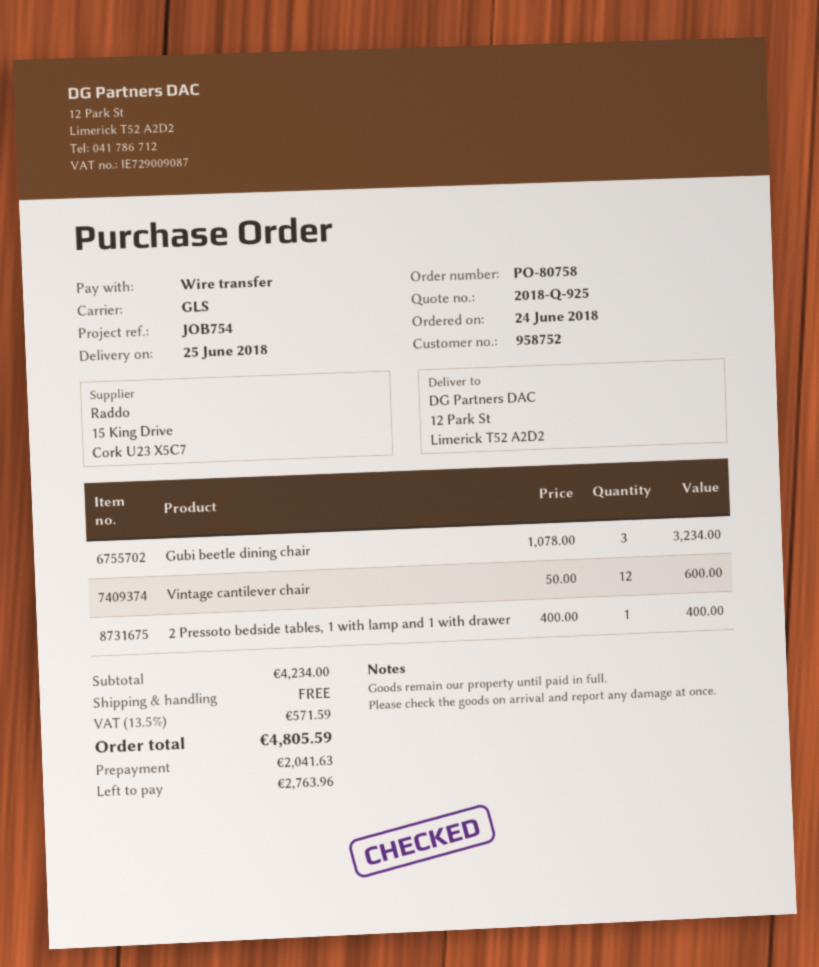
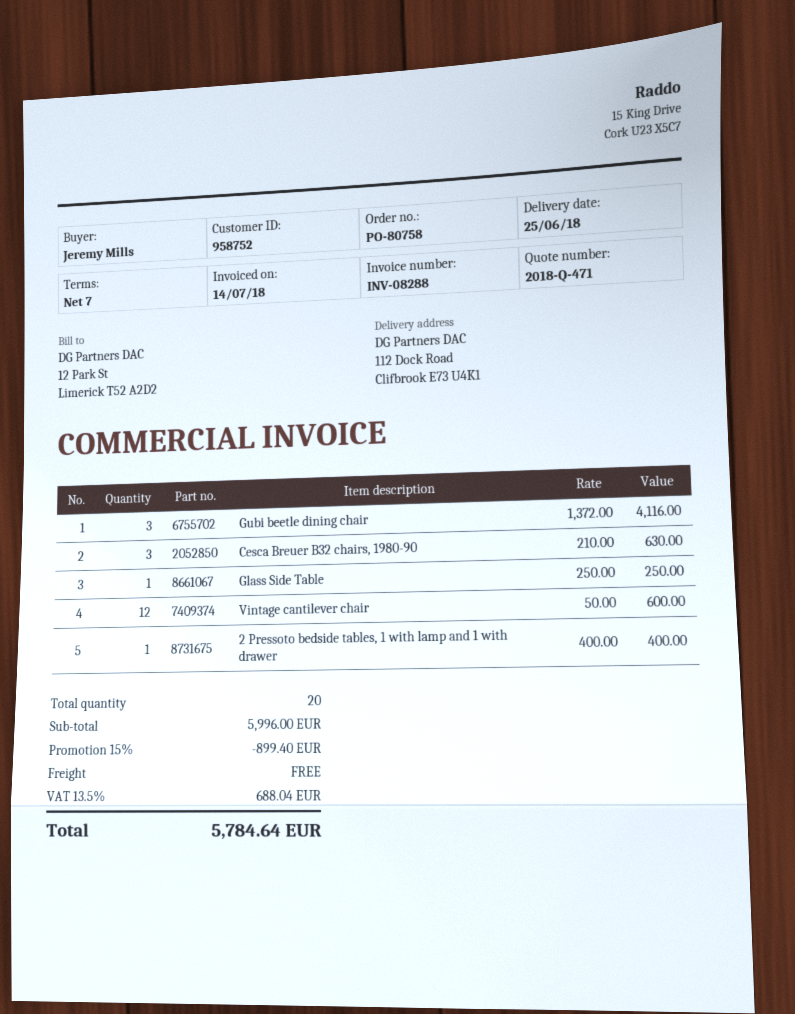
quote number: 2018-Q-925 -> 2018-Q-471
ship to: 12 Park St, Limerick T52 A2D2 -> 112 Dock Road, Clifbrook E73 U4K1
Gubi beetle dining chair: 3 x 1078.00 = 3234.00 -> 3 x 1372.00 = 4116.00
Cesca Breuer B32 chairs, 1980-90: none -> 3 x 210.00 = 630.00
Glass Side Table: none -> 1 x 250.00 = 250.00
subtotal: 4234.00 -> 5996.00
discount: none -> 15% = 899.40
tax: 13.5% = 571.59 -> 13.5% = 688.04
total: 4805.59 -> 5784.64

